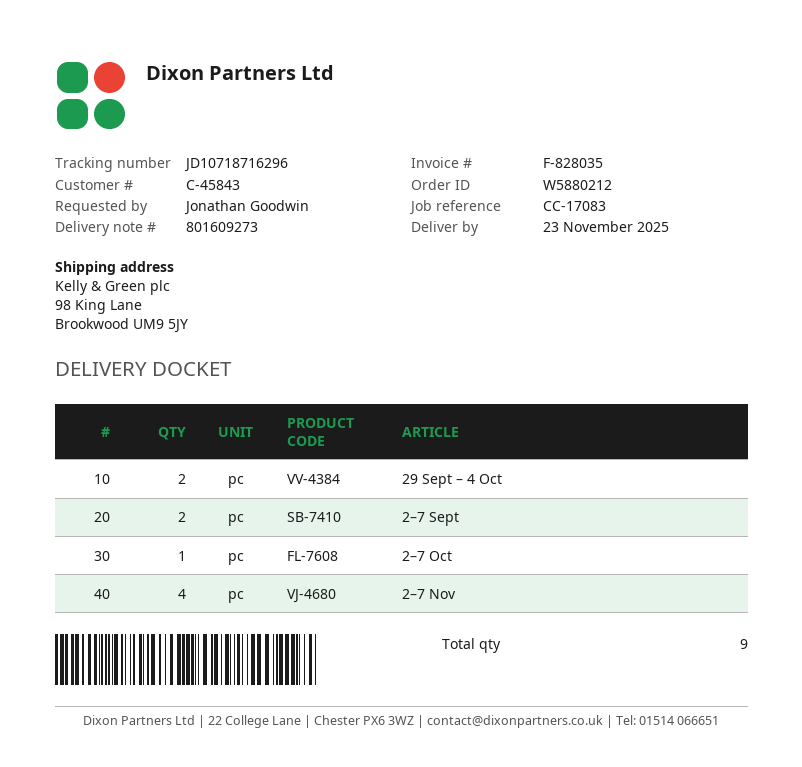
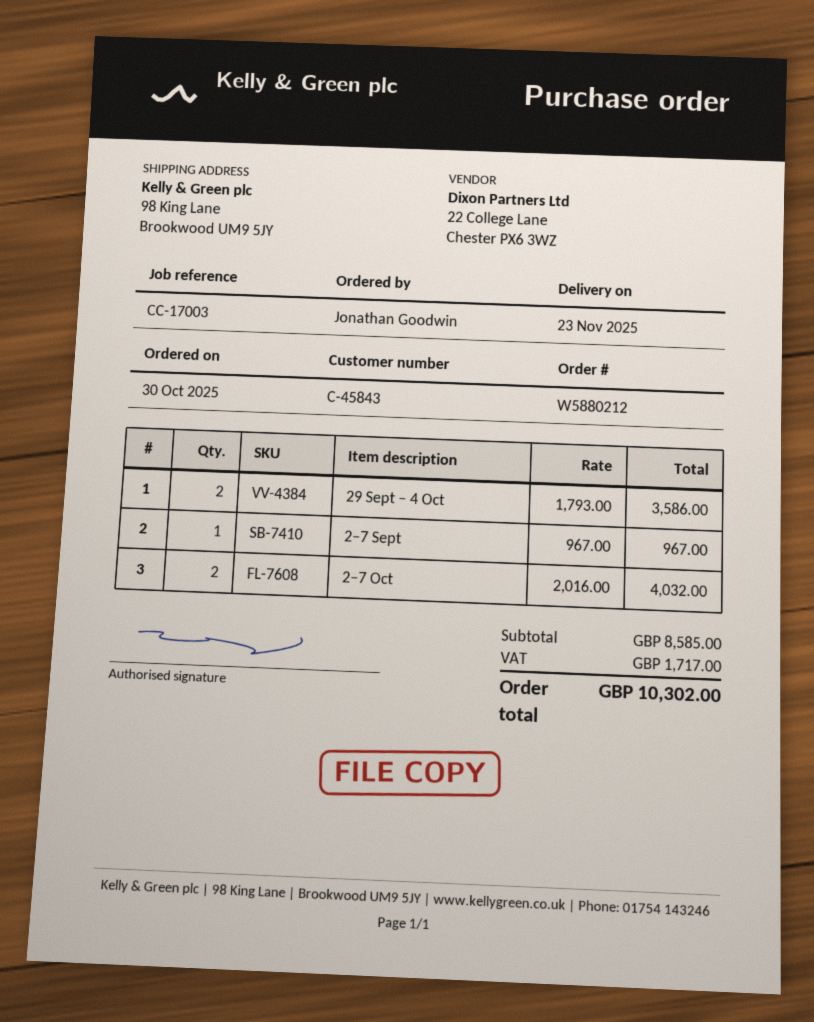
reference: CC-17083 -> CC-17003
2–7 Sept: 2 -> 1
2–7 Oct: 1 -> 2
2–7 Nov: 4 -> none

